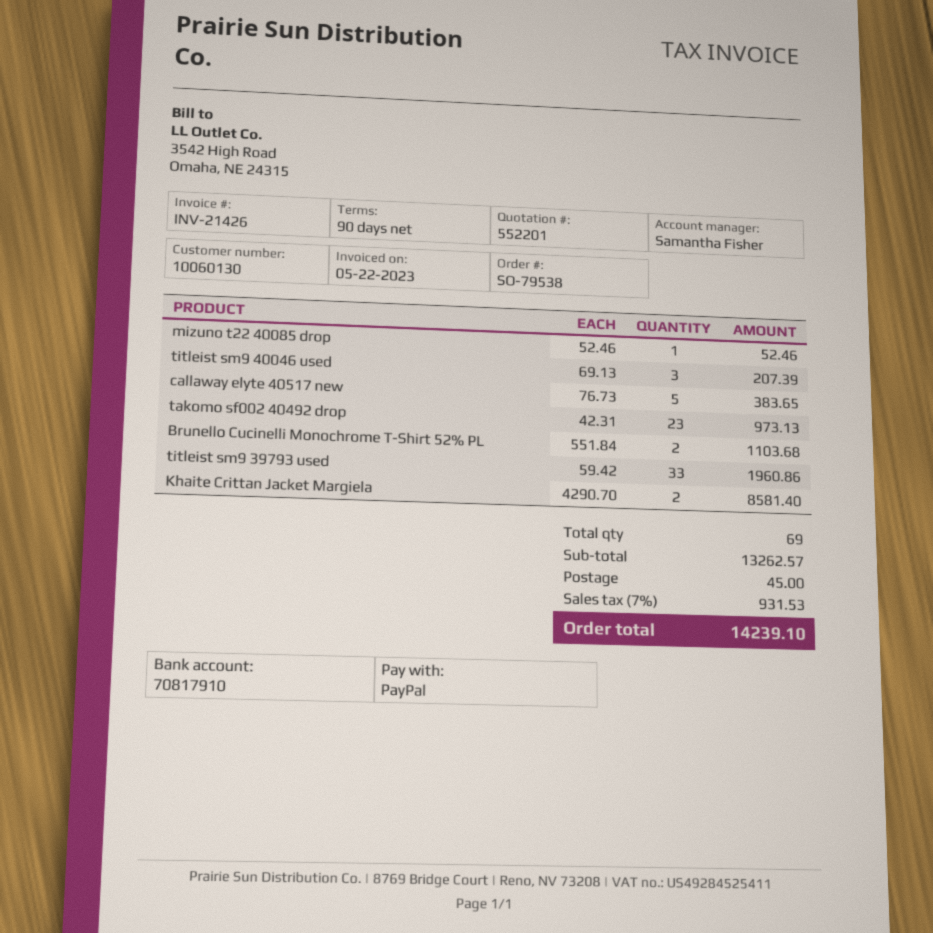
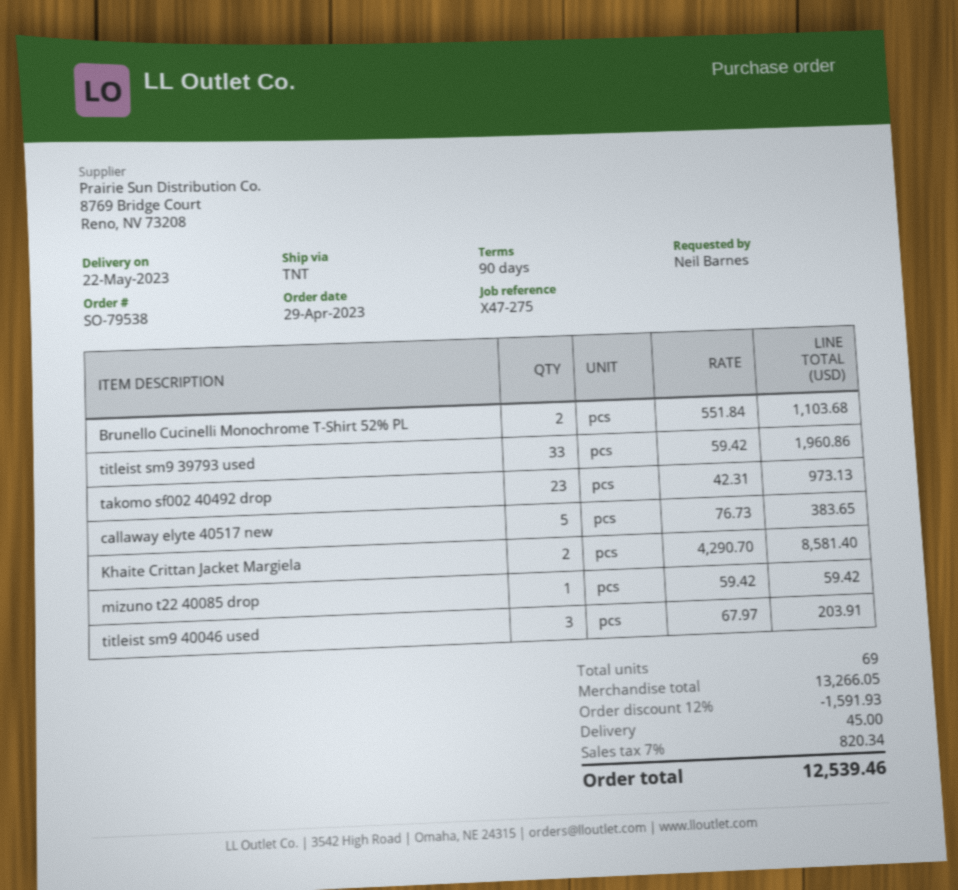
mizuno t22 40085 drop: 1 x 52.46 = 52.46 -> 1 x 59.42 = 59.42
titleist sm9 40046 used: 3 x 69.13 = 207.39 -> 3 x 67.97 = 203.91
subtotal: 13262.57 -> 13266.05
discount: none -> 12% = 1591.93
tax: 7% = 931.53 -> 7% = 820.34
total: 14239.10 -> 12539.46

